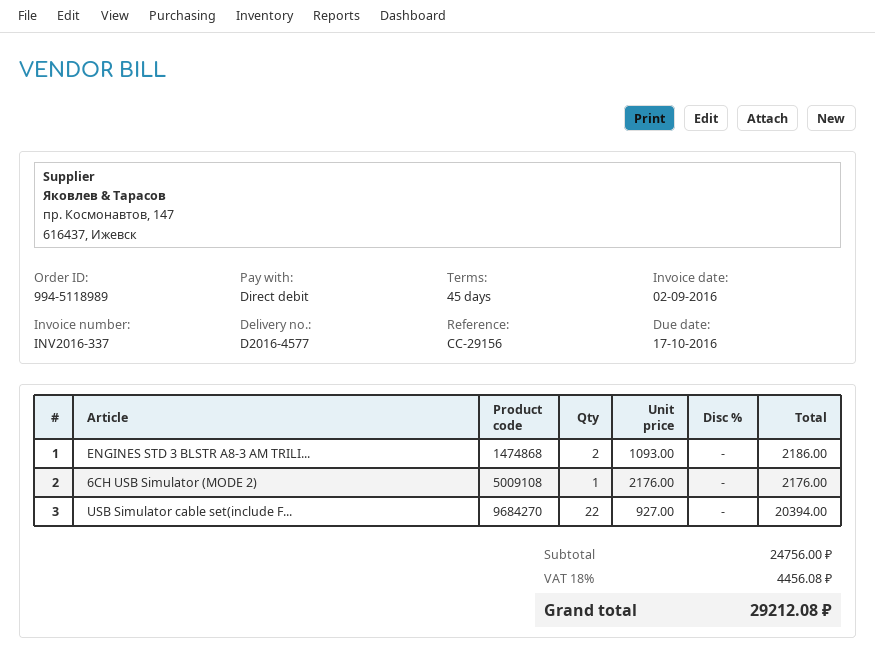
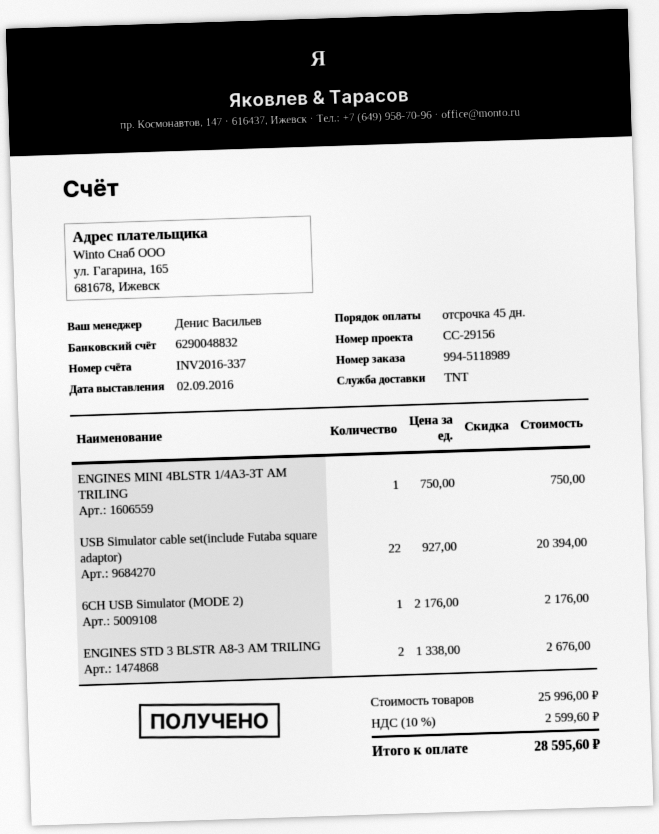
ENGINES STD 3 BLSTR A8-3 AM TRILI...: 2 x 1093.00 = 2186.00 -> 2 x 1338.00 = 2676.00
ENGINES MINI 4BLSTR 1/4A3-3T AM TRILING: none -> 1 x 750.00 = 750.00
subtotal: 24756.00 -> 25996.00
tax: 18% = 4456.08 -> 10% = 2599.60
total: 29212.08 -> 28595.60

